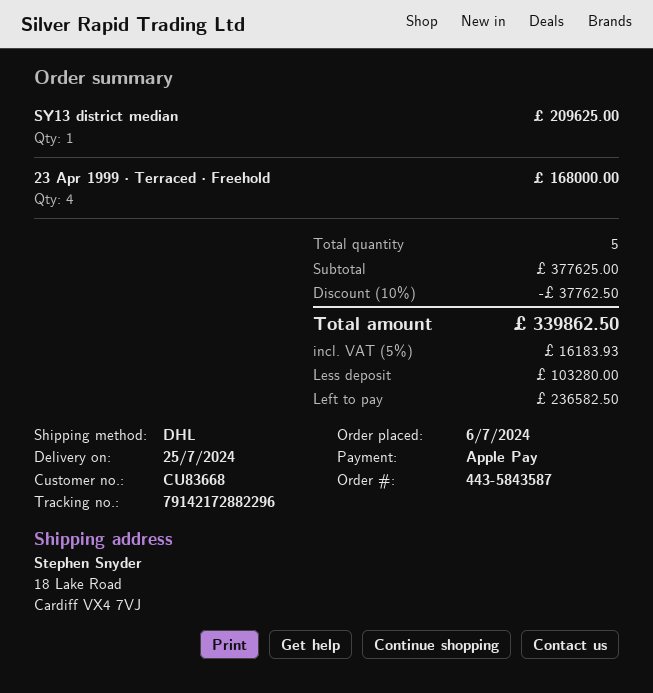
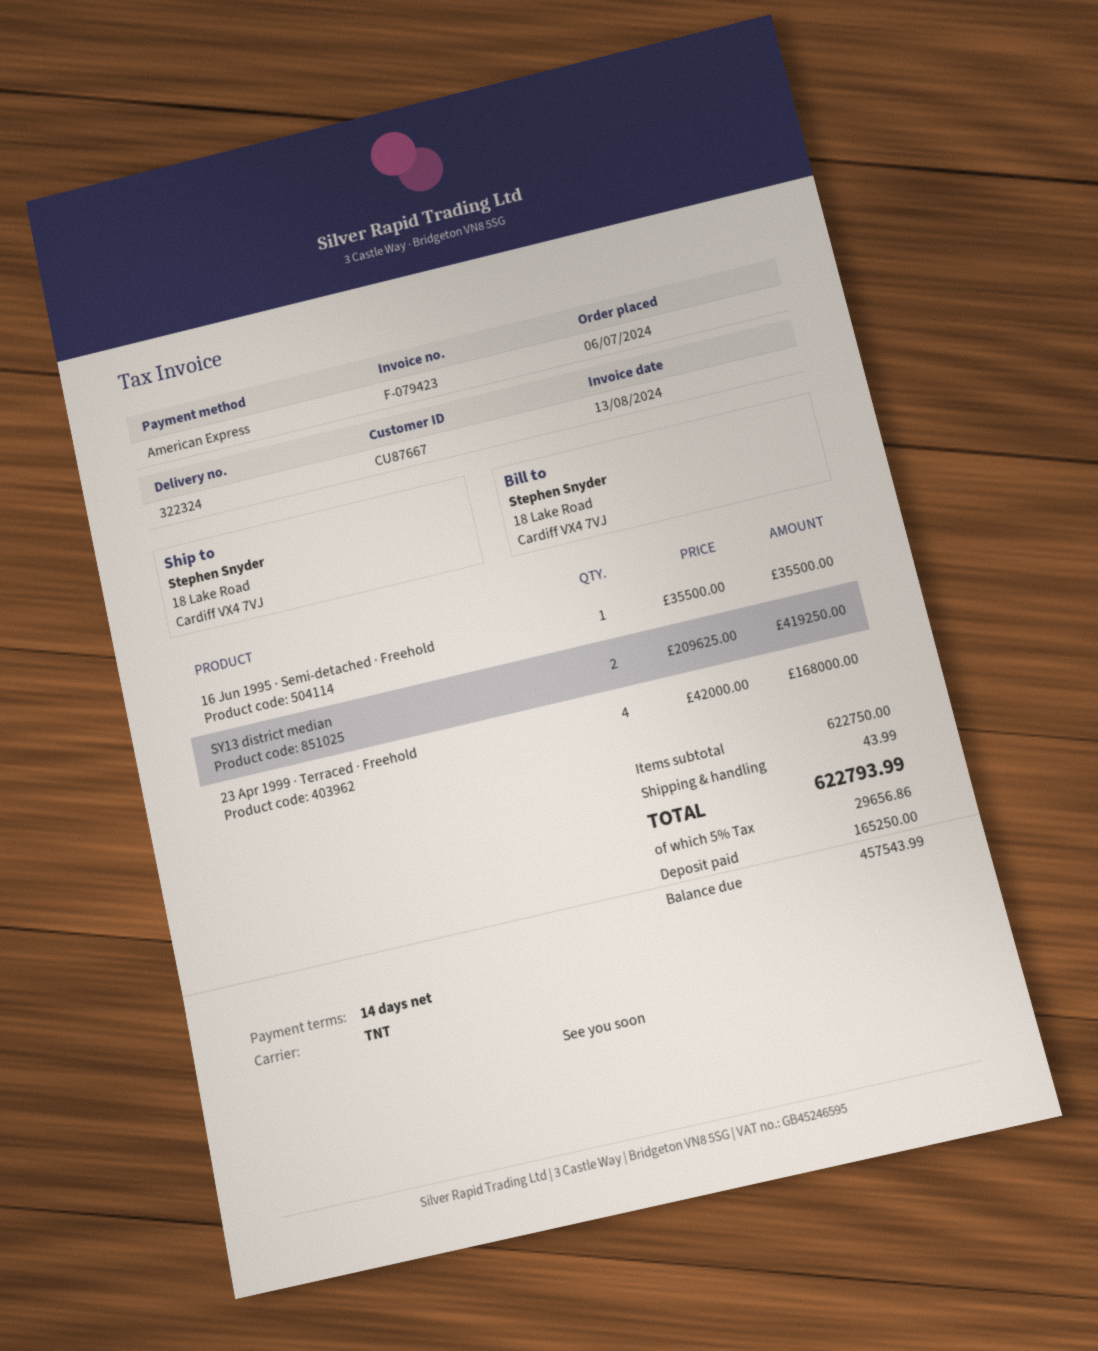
customer number: CU83668 -> CU87667
payment method: Apple Pay -> American Express
shipping method: DHL -> TNT
SY13 district median: 1 for 209625.00 -> 2 for 419250.00
16 Jun 1995 · Semi-detached · Freehold: none -> 1 for 35500.00
subtotal: 377625.00 -> 622750.00
discount: 10% = 37762.50 -> none
shipping: none -> 43.99
tax: 5% = 16183.93 -> 5% = 29656.86
total: 339862.50 -> 622793.99
deposit: 103280.00 -> 165250.00
balance: 236582.50 -> 457543.99

